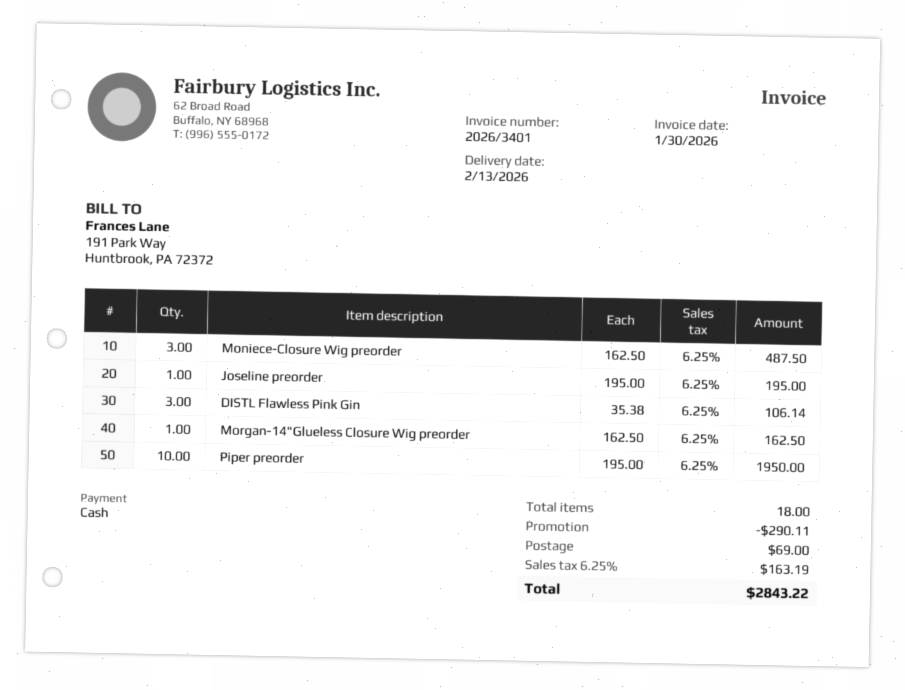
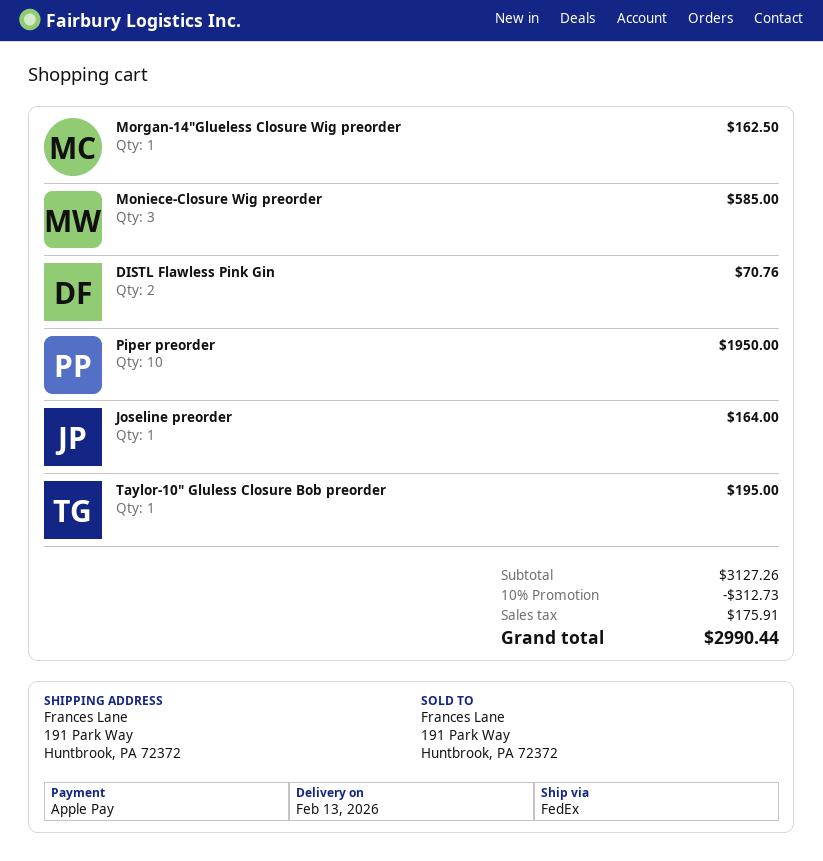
payment method: cash -> Apple Pay
Moniece-Closure Wig preorder: 3 for 487.50 -> 3 for 585.00
Joseline preorder: 1 for 195.00 -> 1 for 164.00
DISTL Flawless Pink Gin: 3 for 106.14 -> 2 for 70.76
Taylor-10" Gluless Closure Bob preorder: none -> 1 for 195.00
discount: 290.11 -> 312.73
shipping: 69.00 -> none
tax: 163.19 -> 175.91
total: 2843.22 -> 2990.44

